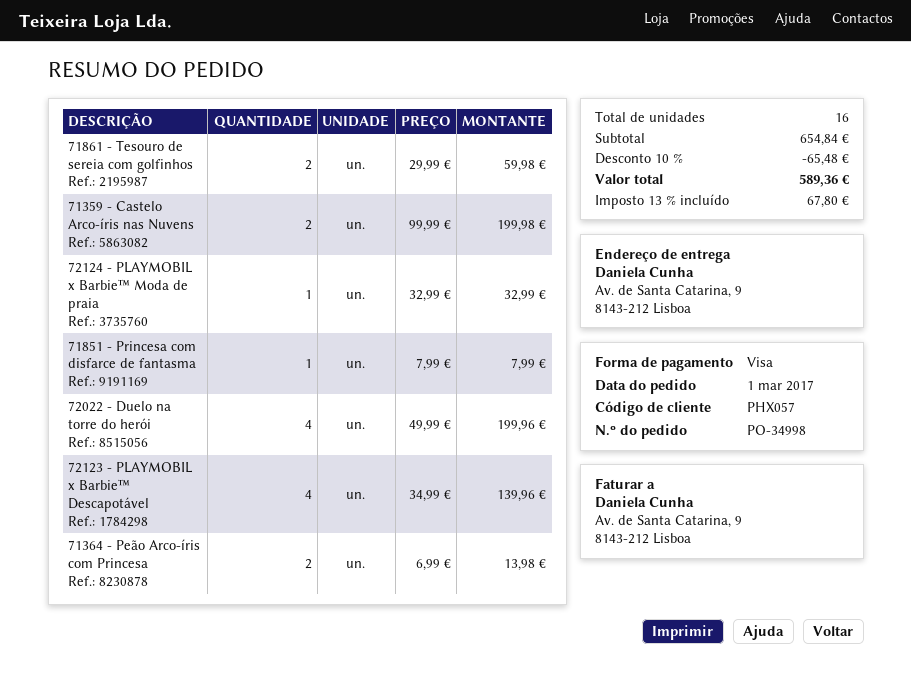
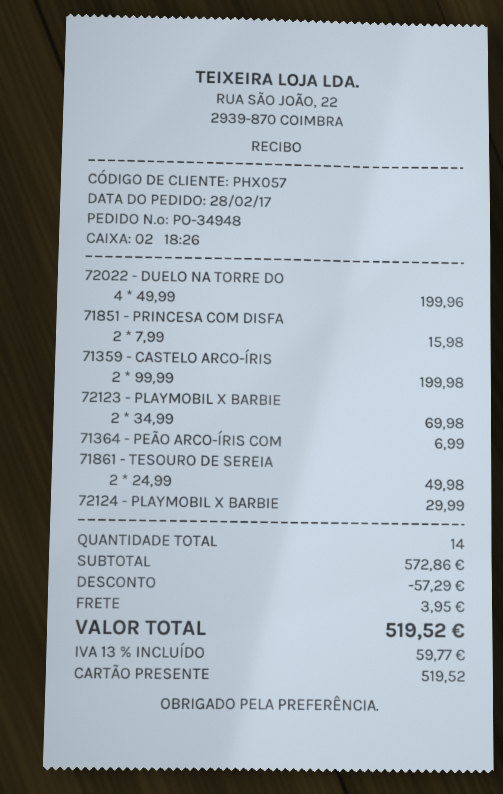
order number: PO-34998 -> PO-34948
order date: 2017-03-01 -> 2017-02-28
payment method: Visa -> gift card
71861 - Tesouro de sereia com golfinhos: 2 x 29.99 = 59.98 -> 2 x 24.99 = 49.98
72124 - PLAYMOBIL x Barbie™ Moda de praia: 1 x 32.99 = 32.99 -> 1 x 29.99 = 29.99
71851 - Princesa com disfarce de fantasma: 1 x 7.99 = 7.99 -> 2 x 7.99 = 15.98
72123 - PLAYMOBIL x Barbie™ Descapotável: 4 x 34.99 = 139.96 -> 2 x 34.99 = 69.98
71364 - Peão Arco-íris com Princesa: 2 x 6.99 = 13.98 -> 1 x 6.99 = 6.99
total quantity: 16 -> 14
subtotal: 654.84 -> 572.86
discount: 65.48 -> 57.29
shipping: none -> 3.95
tax: 13% = 67.80 -> 13% = 59.77
total: 589.36 -> 519.52

